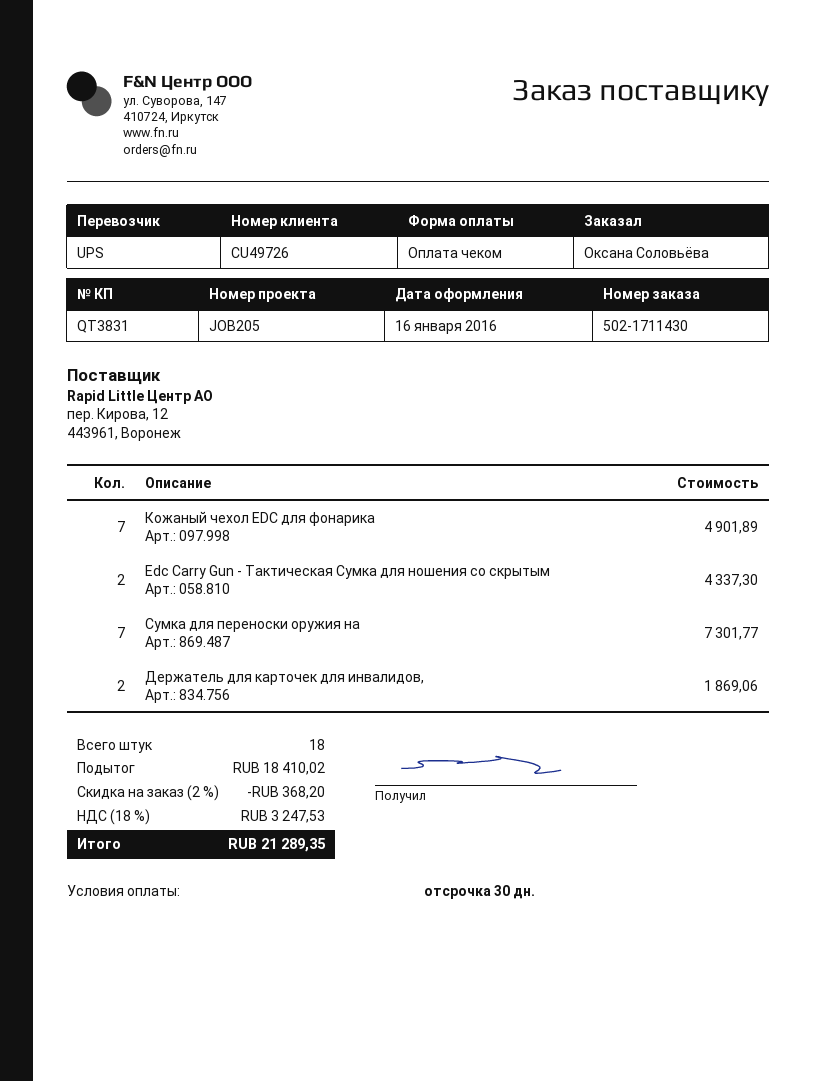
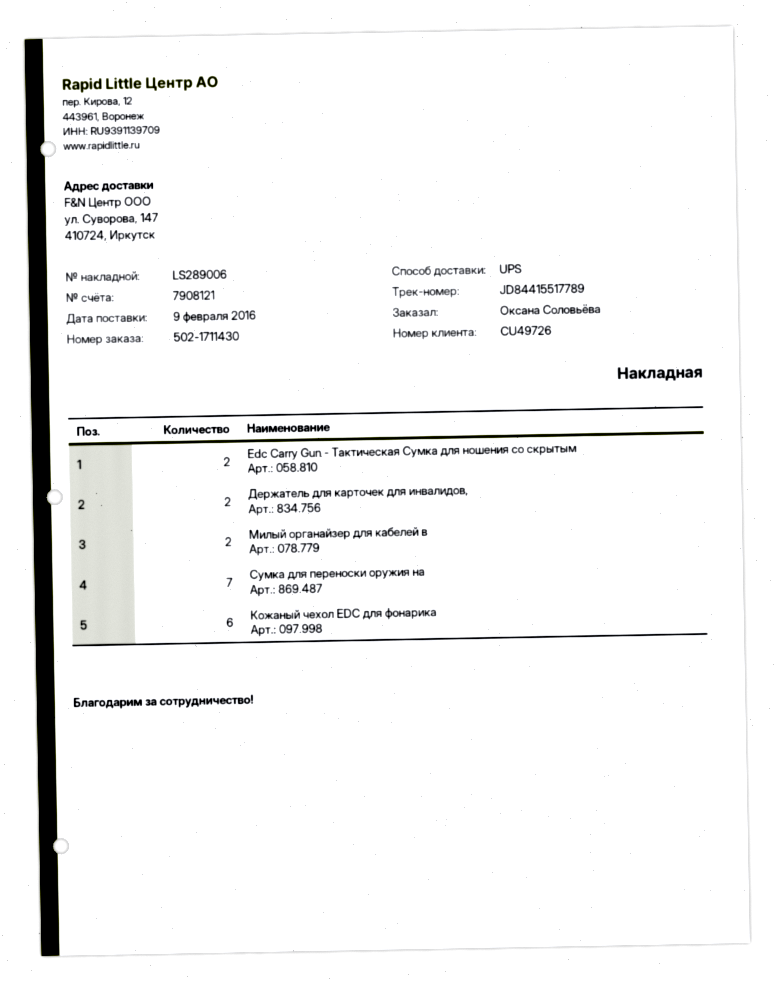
Кожаный чехол EDC для фонарика: 7 -> 6
Милый органайзер для кабелей в: none -> 2

